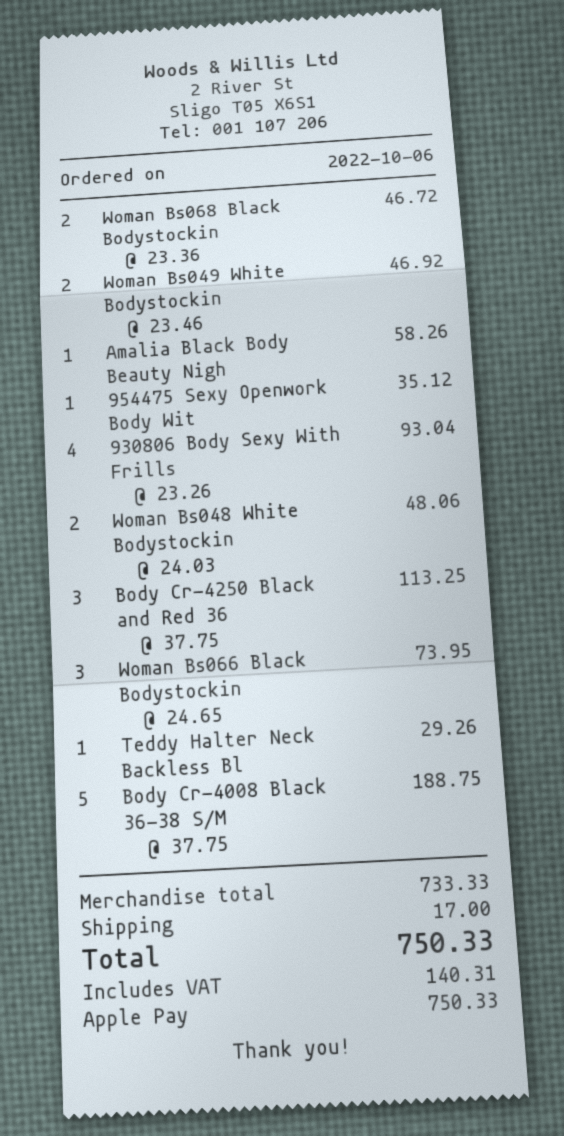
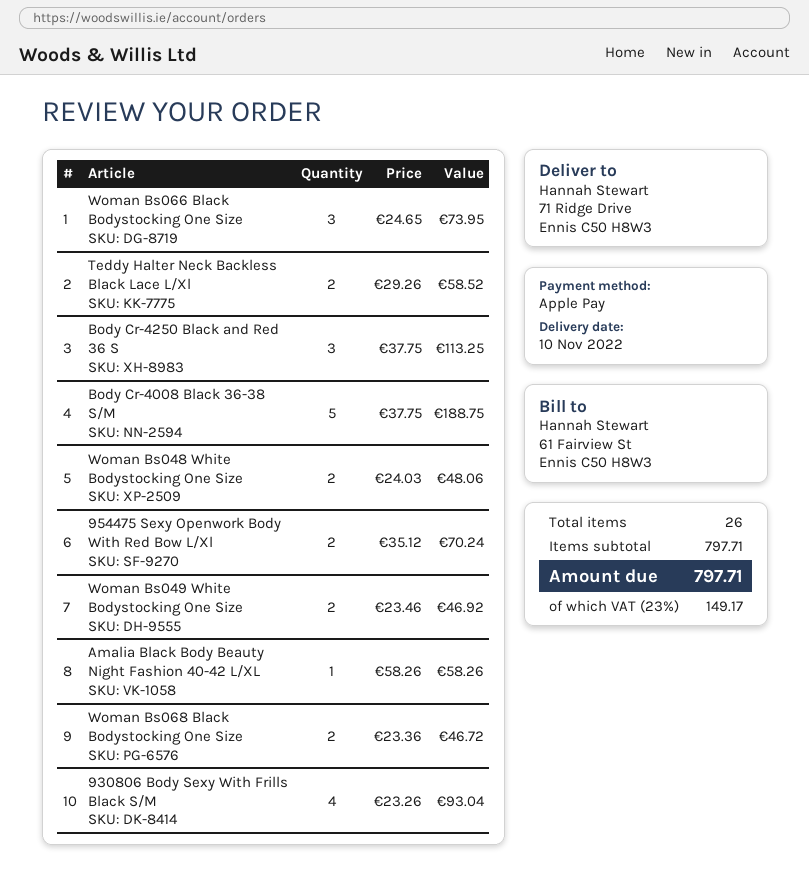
954475 Sexy Openwork Body Wit: 1 x 35.12 = 35.12 -> 2 x 35.12 = 70.24
Teddy Halter Neck Backless Bl: 1 x 29.26 = 29.26 -> 2 x 29.26 = 58.52
subtotal: 733.33 -> 797.71
shipping: 17.00 -> none
tax: 140.31 -> 149.17
total: 750.33 -> 797.71

